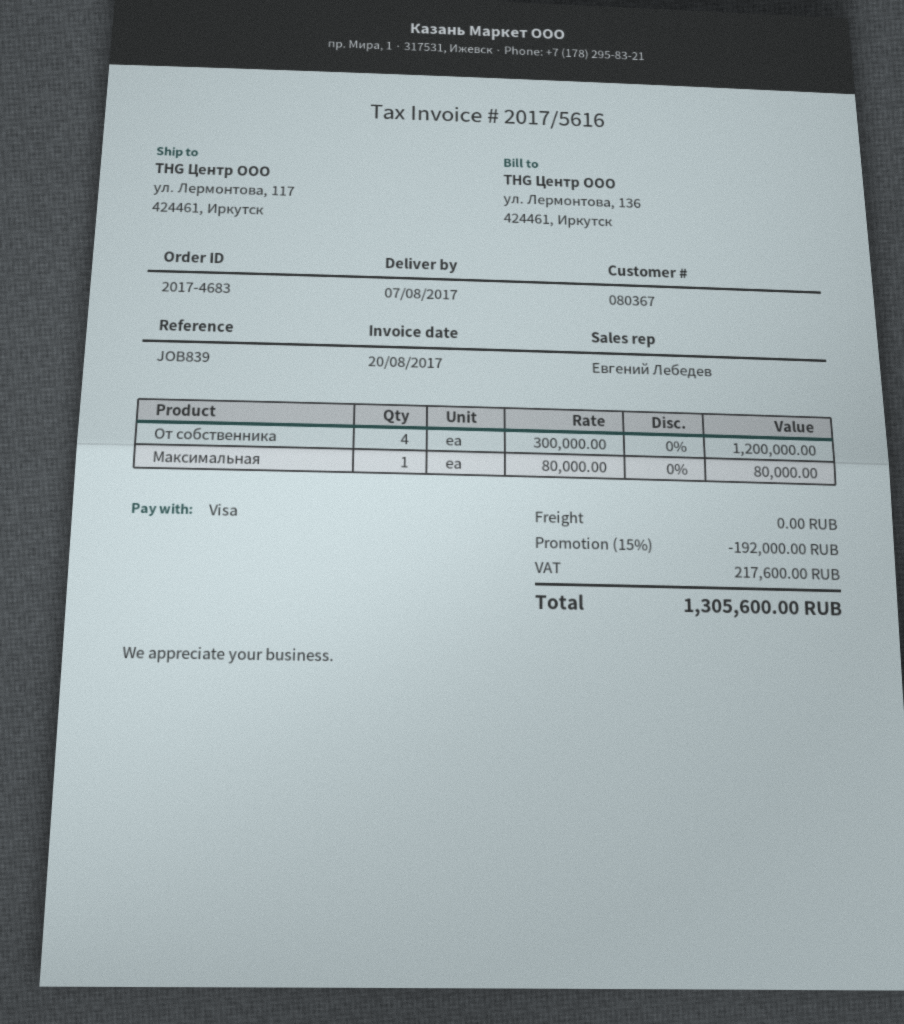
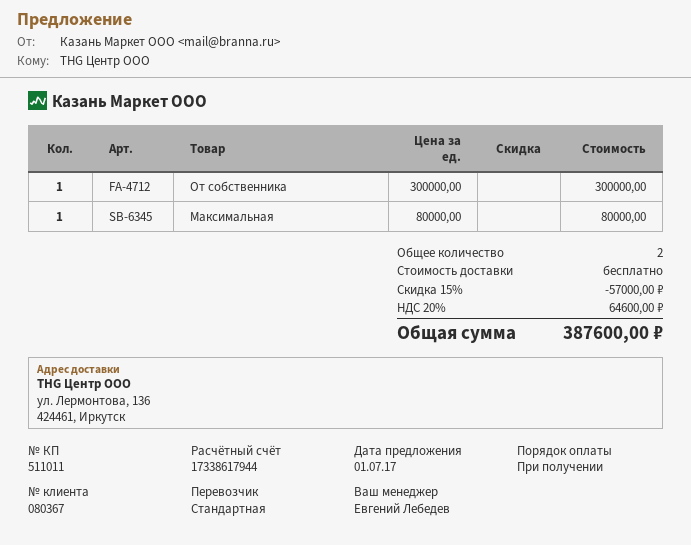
ship to: ул. Лермонтова, 117, 424461, Иркутск -> ул. Лермонтова, 136, 424461, Иркутск
От собственника: 4 x 300000.00 = 1200000.00 -> 1 x 300000.00 = 300000.00
discount: 15% = 192000.00 -> 15% = 57000.00
tax: 217600.00 -> 64600.00
total: 1305600.00 -> 387600.00

